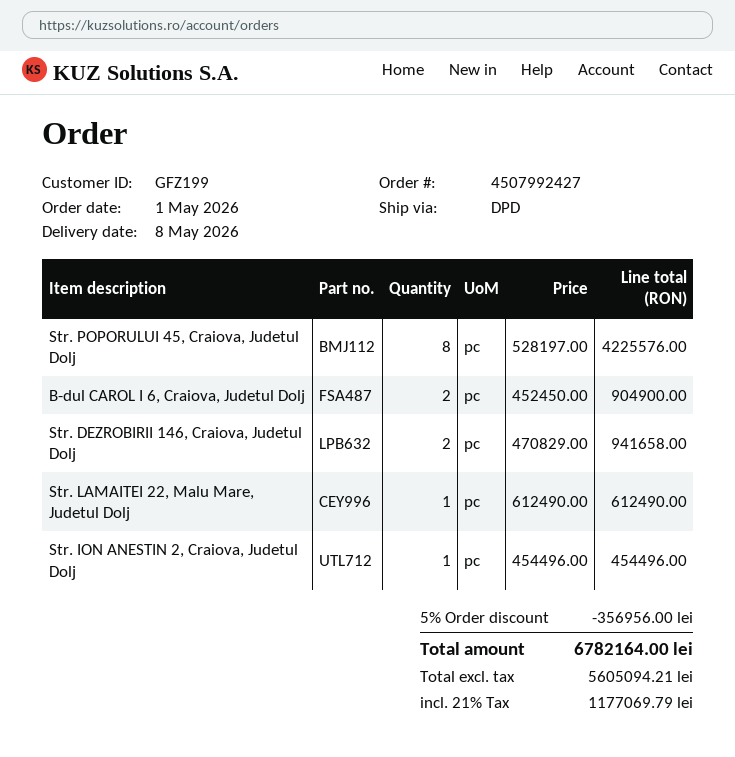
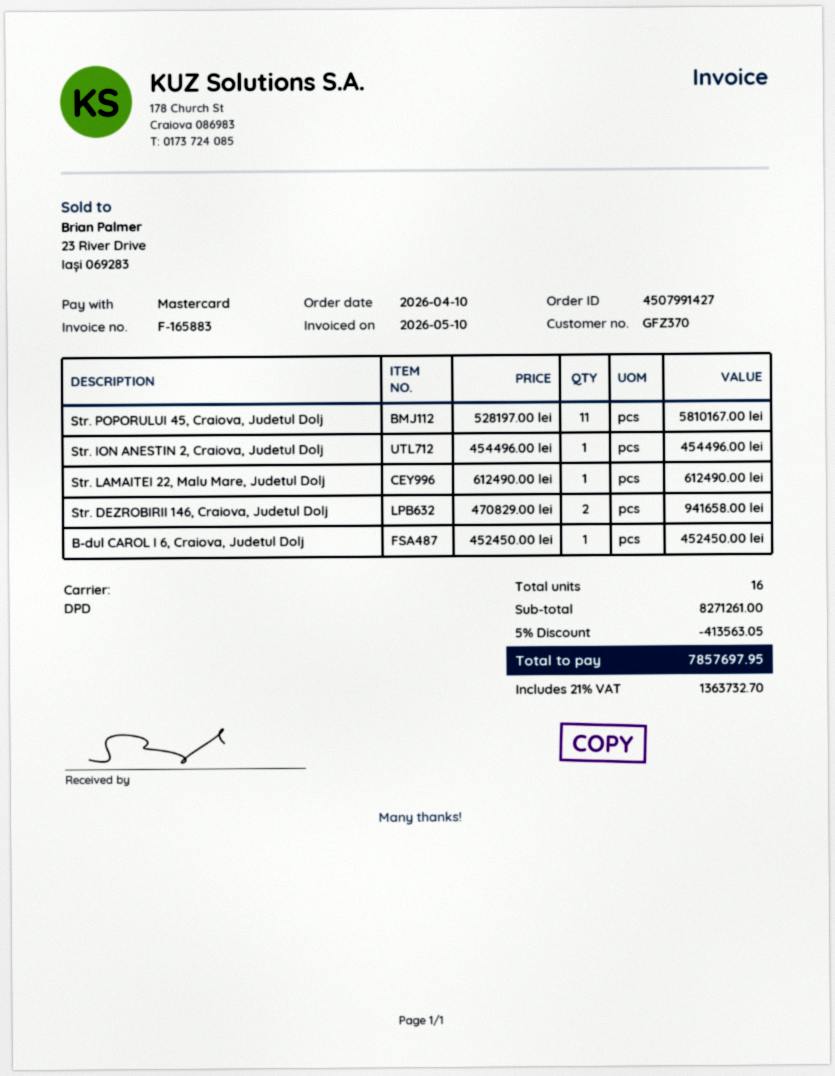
order number: 4507992427 -> 4507991427
order date: 2026-05-01 -> 2026-04-10
customer number: GFZ199 -> GFZ370
Str. POPORULUI 45, Craiova, Judetul Dolj: 8 x 528197.00 = 4225576.00 -> 11 x 528197.00 = 5810167.00
B-dul CAROL I 6, Craiova, Judetul Dolj: 2 x 452450.00 = 904900.00 -> 1 x 452450.00 = 452450.00
discount: 5% = 356956.00 -> 5% = 413563.05
tax: 21% = 1177069.79 -> 21% = 1363732.70
total: 6782164.00 -> 7857697.95

